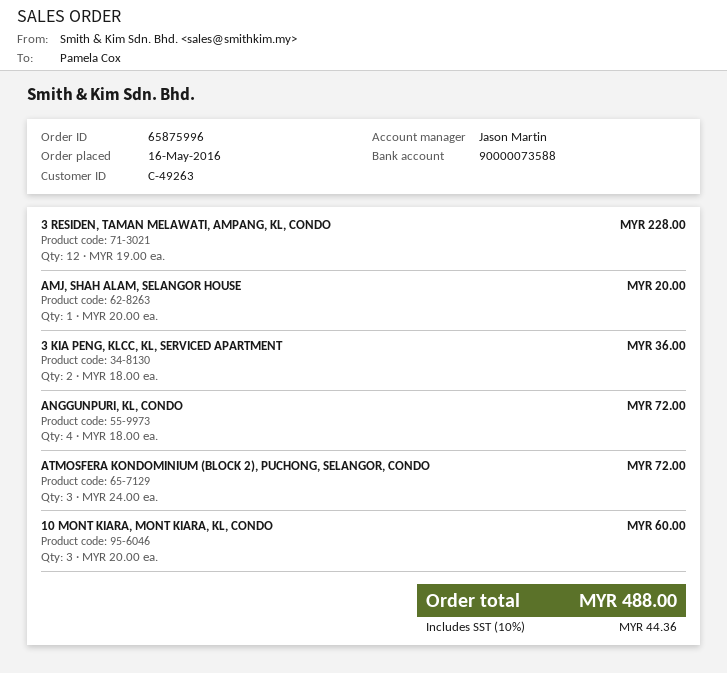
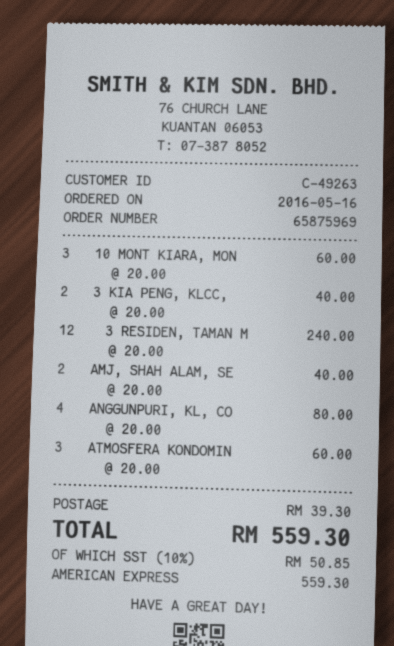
order number: 65875996 -> 65875969
3 RESIDEN, TAMAN MELAWATI, AMPANG, KL, CONDO: 12 x 19.00 = 228.00 -> 12 x 20.00 = 240.00
AMJ, SHAH ALAM, SELANGOR HOUSE: 1 x 20.00 = 20.00 -> 2 x 20.00 = 40.00
3 KIA PENG, KLCC, KL, SERVICED APARTMENT: 2 x 18.00 = 36.00 -> 2 x 20.00 = 40.00
ANGGUNPURI, KL, CONDO: 4 x 18.00 = 72.00 -> 4 x 20.00 = 80.00
ATMOSFERA KONDOMINIUM (BLOCK 2), PUCHONG, SELANGOR, CONDO: 3 x 24.00 = 72.00 -> 3 x 20.00 = 60.00
shipping: none -> 39.30
tax: 10% = 44.36 -> 10% = 50.85
total: 488.00 -> 559.30

